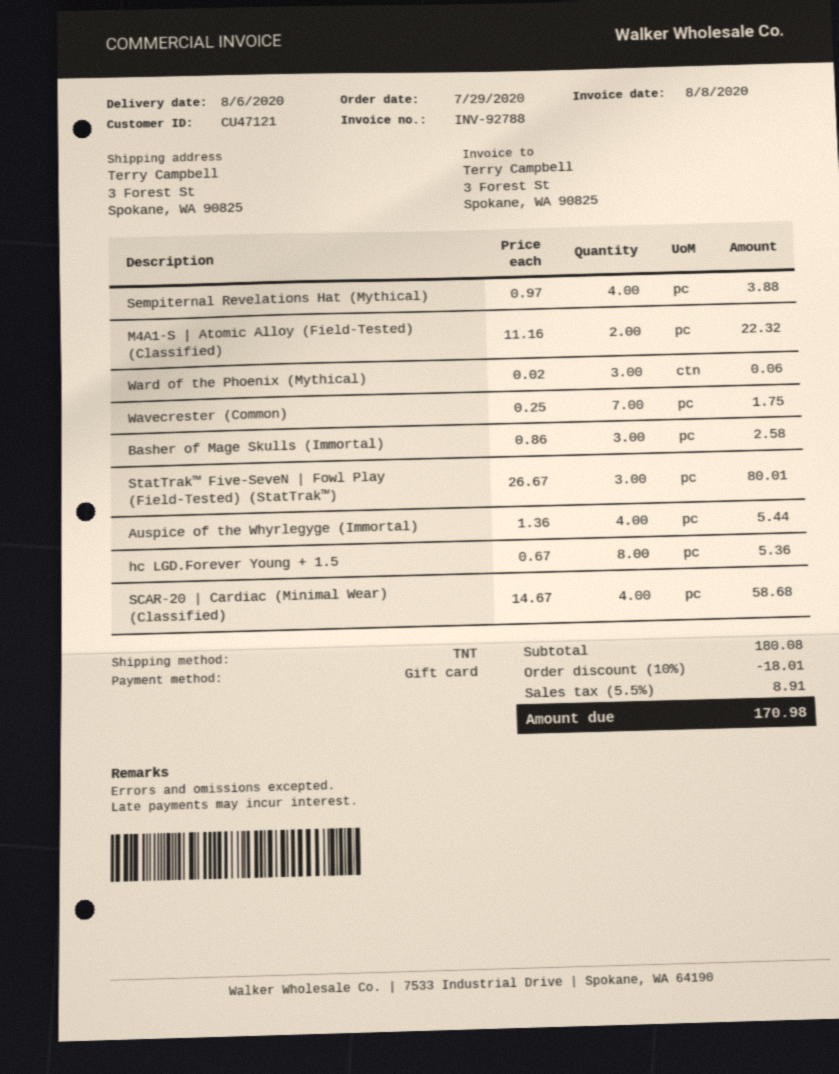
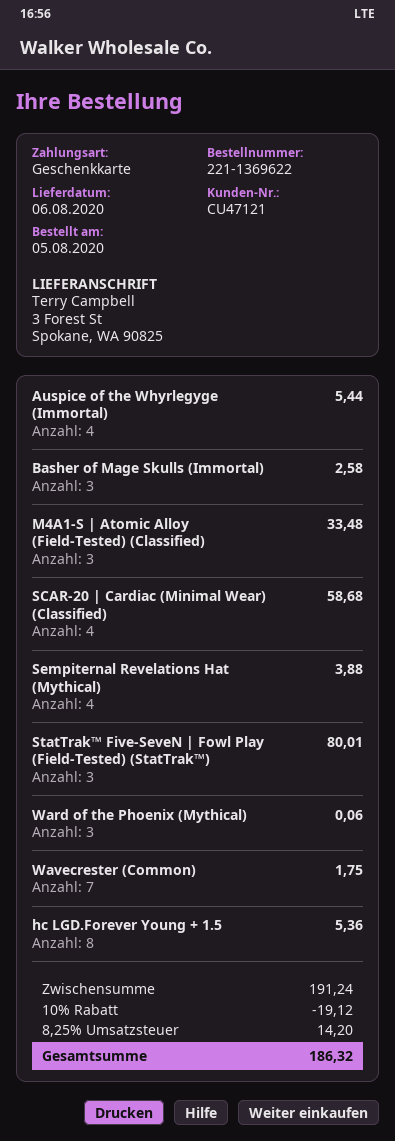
order date: 2020-07-29 -> 2020-08-05
M4A1-S | Atomic Alloy (Field-Tested) (Classified): 2 for 22.32 -> 3 for 33.48
subtotal: 180.08 -> 191.24
discount: 10% = 18.01 -> 10% = 19.12
tax: 5.5% = 8.91 -> 8.25% = 14.20
total: 170.98 -> 186.32

